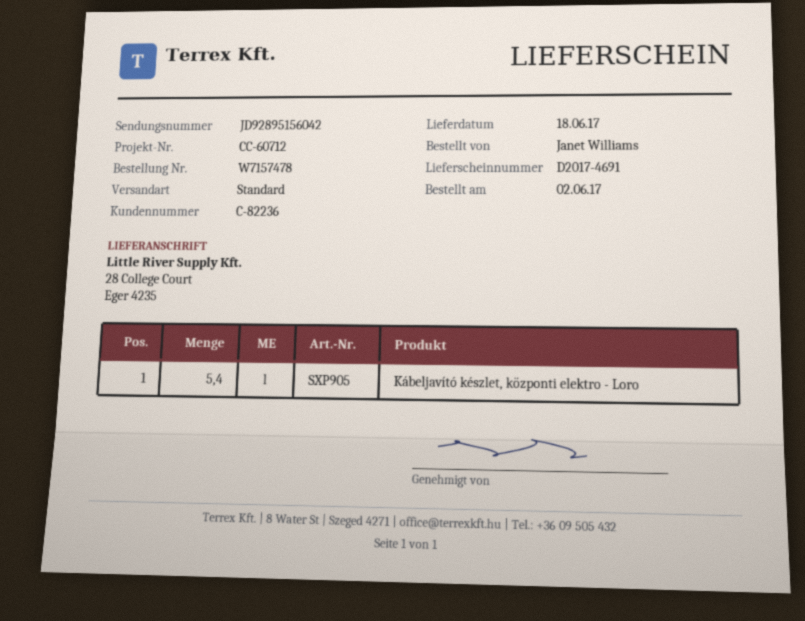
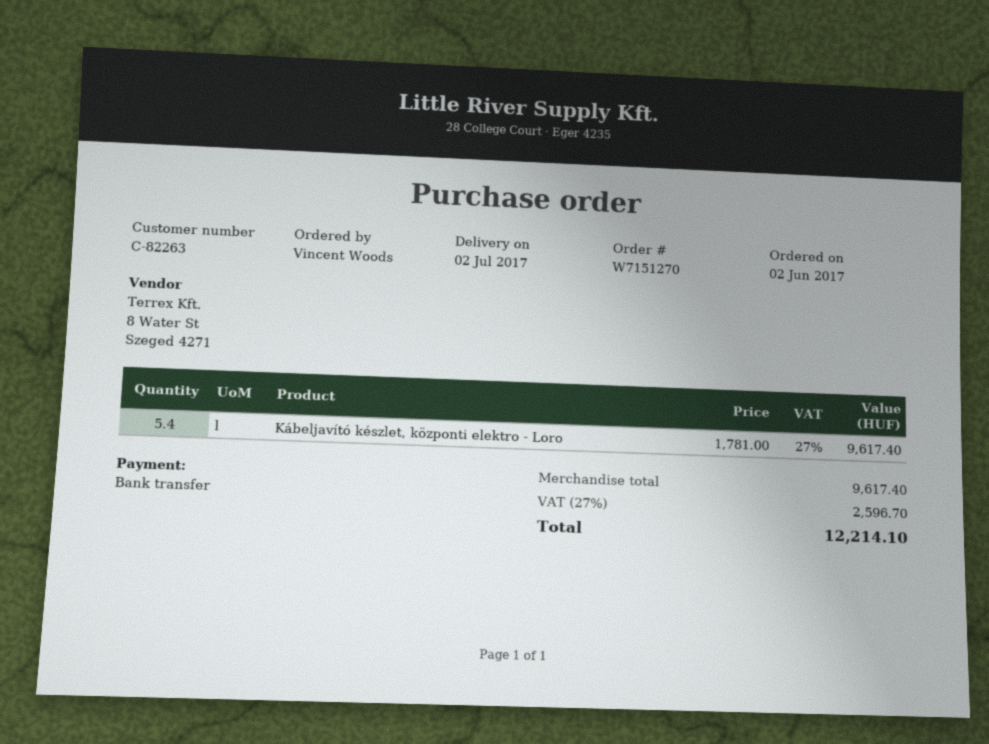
order number: W7157478 -> W7151270
delivery date: 2017-06-18 -> 2017-07-02
customer number: C-82236 -> C-82263
ordered by: Janet Williams -> Vincent Woods

